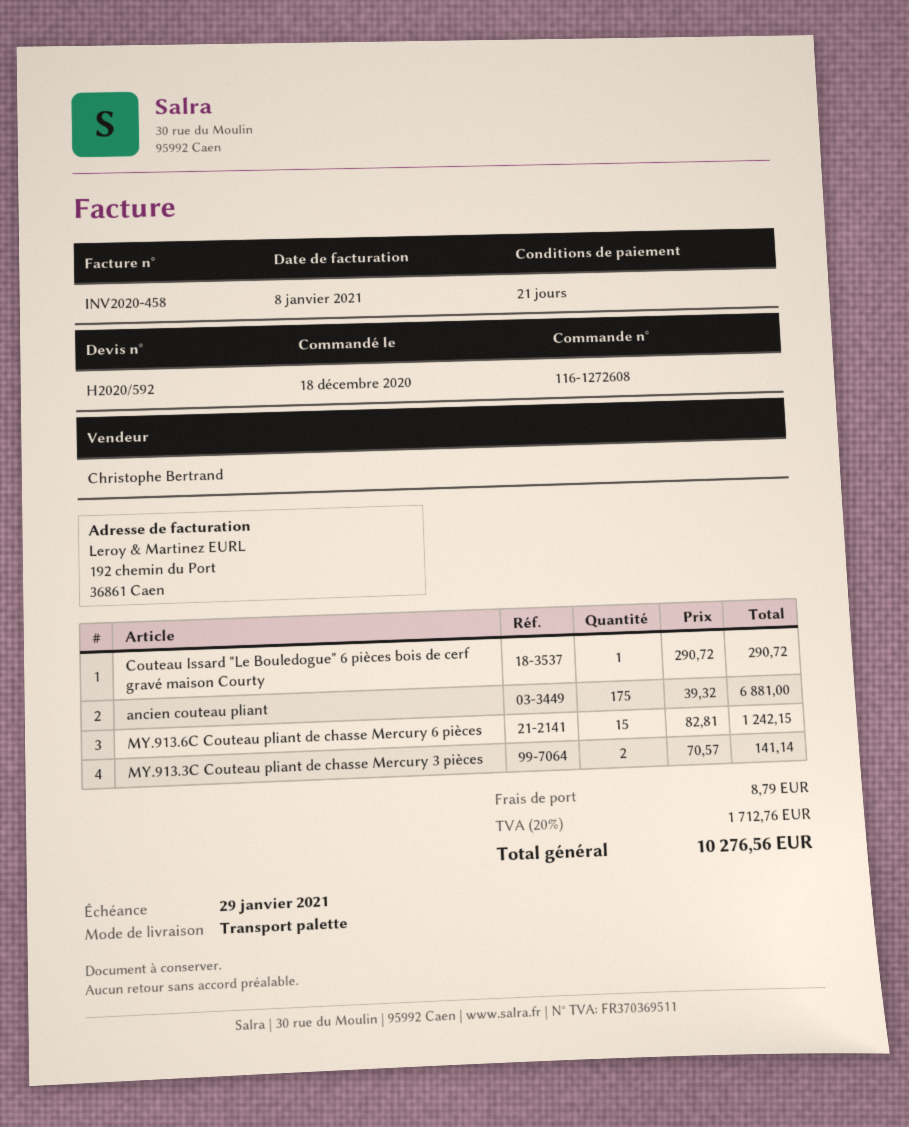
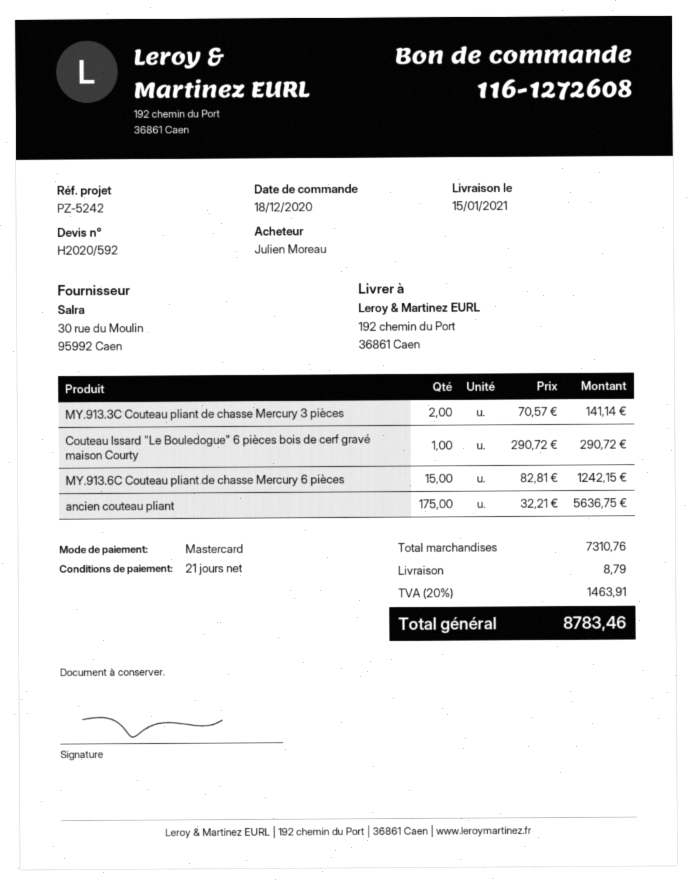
ancien couteau pliant: 175 x 39.32 = 6881.00 -> 175 x 32.21 = 5636.75
tax: 20% = 1712.76 -> 20% = 1463.91
total: 10276.56 -> 8783.46

